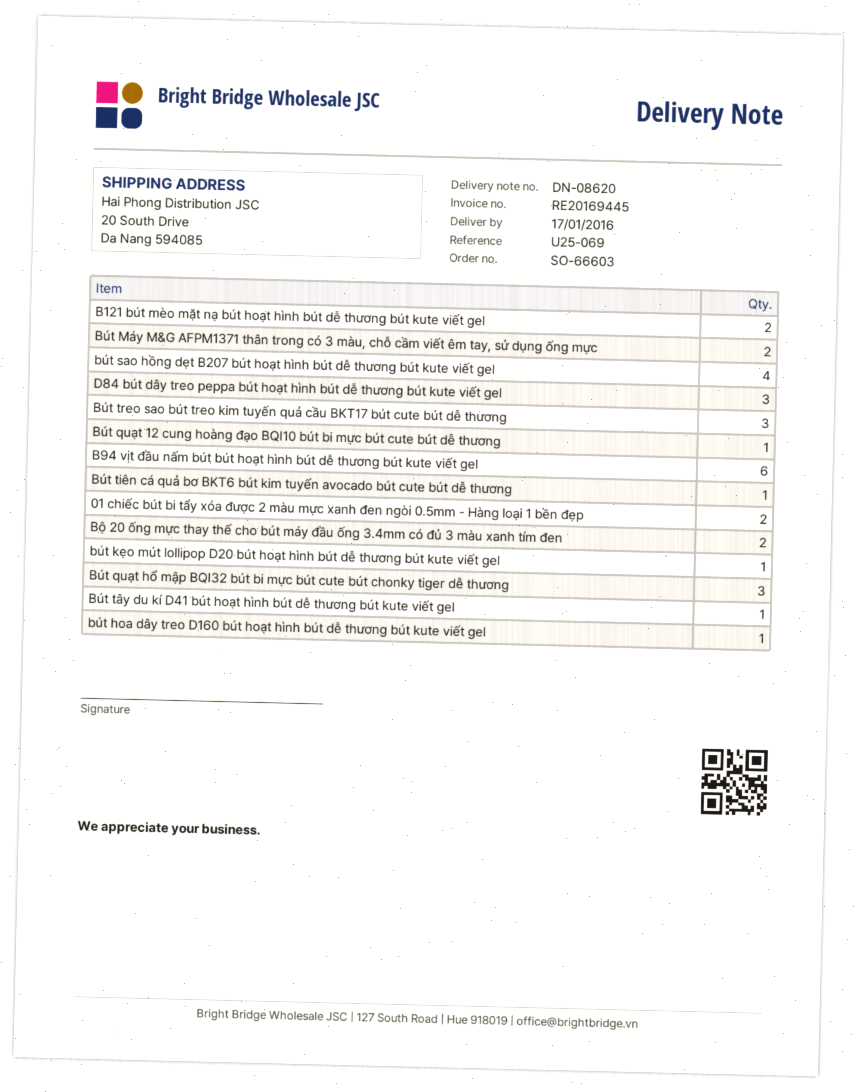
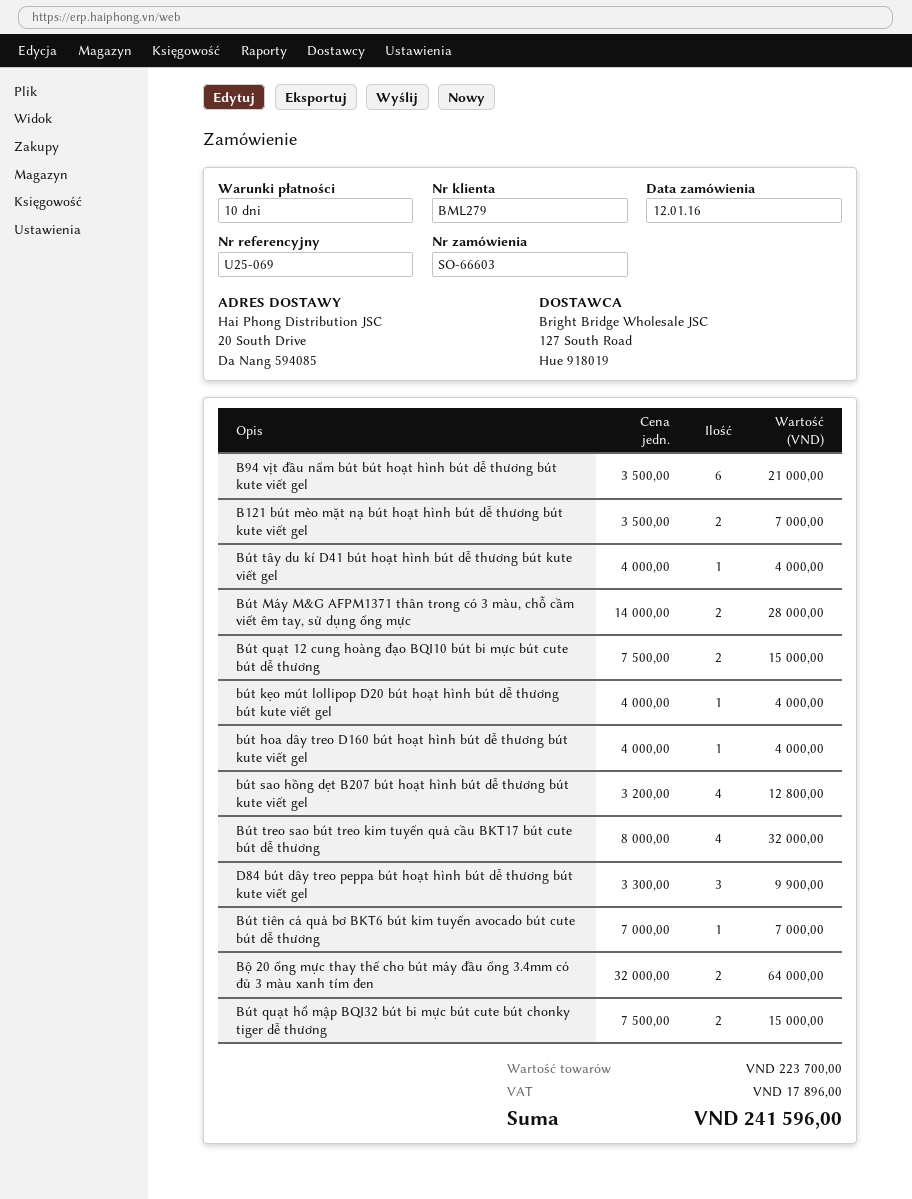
Bút treo sao bút treo kim tuyến quả cầu BKT17 bút cute bút dễ thương: 3 -> 4
Bút quạt 12 cung hoàng đạo BQI10 bút bi mực bút cute bút dễ thương: 1 -> 2
01 chiếc bút bi tẩy xóa được 2 màu mực xanh đen ngòi 0.5mm - Hàng loại 1 bền đẹp: 2 -> none
Bút quạt hổ mập BQI32 bút bi mực bút cute bút chonky tiger dễ thương: 3 -> 2

